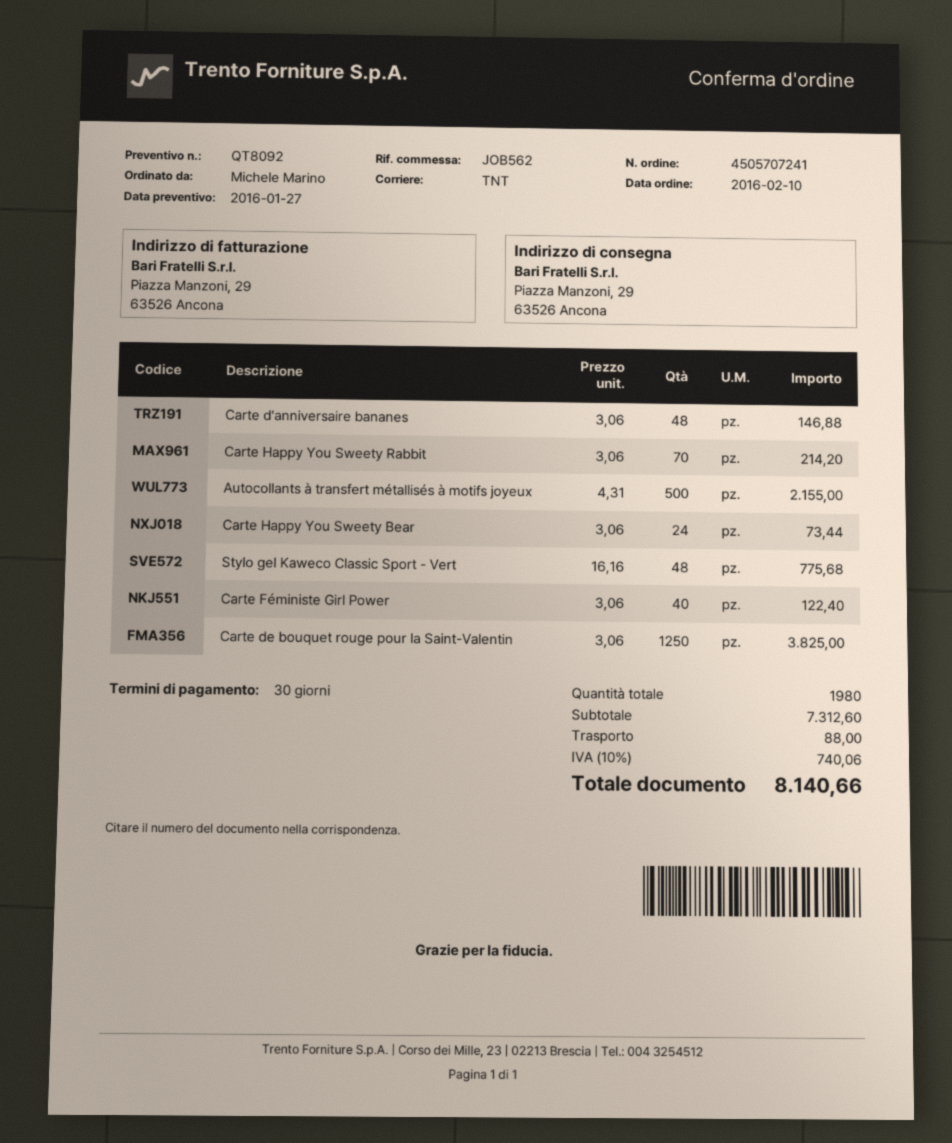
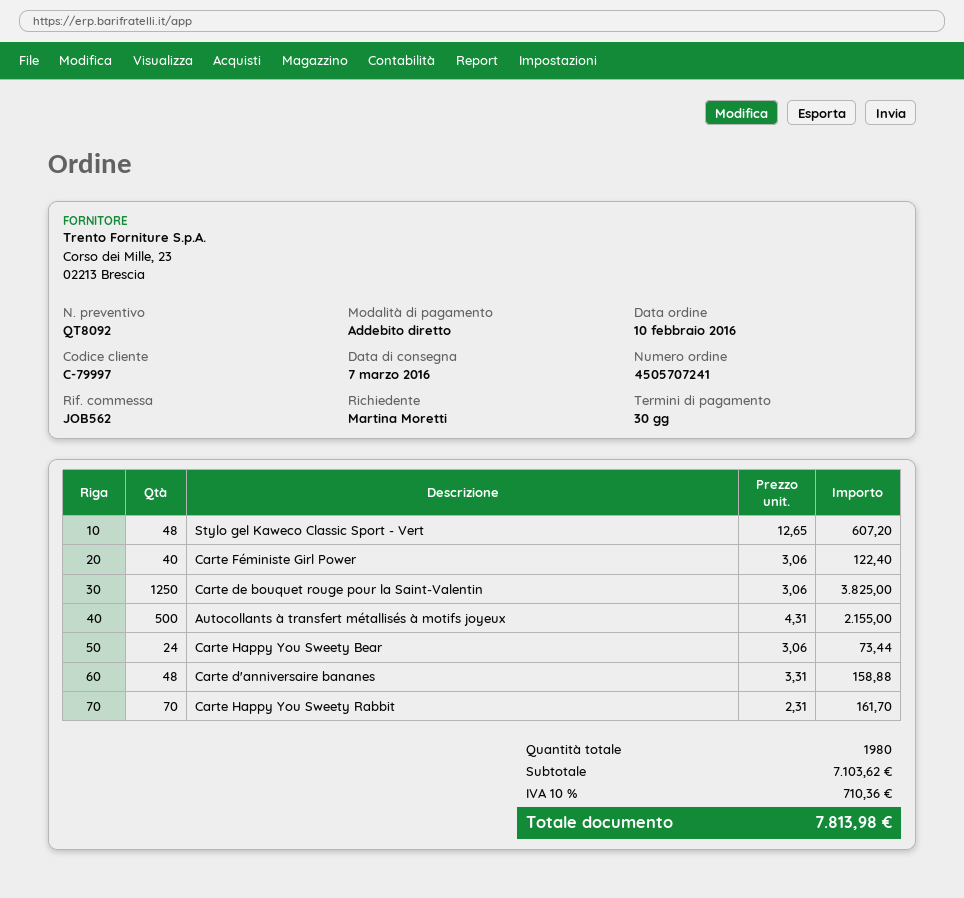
ordered by: Michele Marino -> Martina Moretti
Carte d'anniversaire bananes: 48 x 3.06 = 146.88 -> 48 x 3.31 = 158.88
Carte Happy You Sweety Rabbit: 70 x 3.06 = 214.20 -> 70 x 2.31 = 161.70
Stylo gel Kaweco Classic Sport - Vert: 48 x 16.16 = 775.68 -> 48 x 12.65 = 607.20
subtotal: 7312.60 -> 7103.62
shipping: 88.00 -> none
tax: 10% = 740.06 -> 10% = 710.36
total: 8140.66 -> 7813.98

